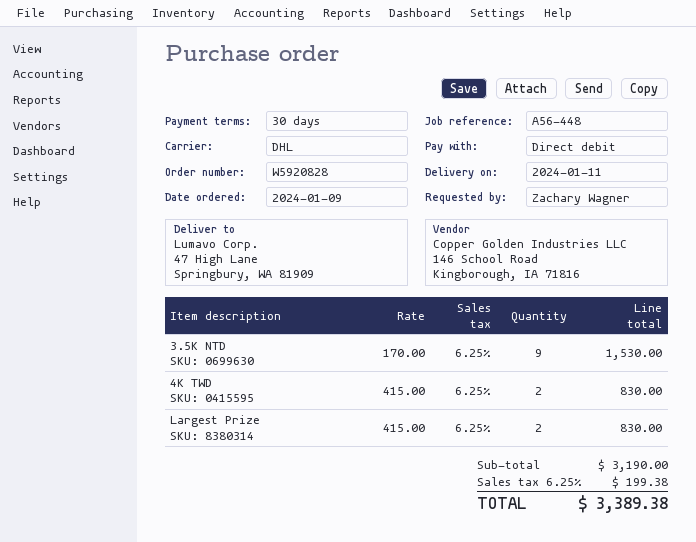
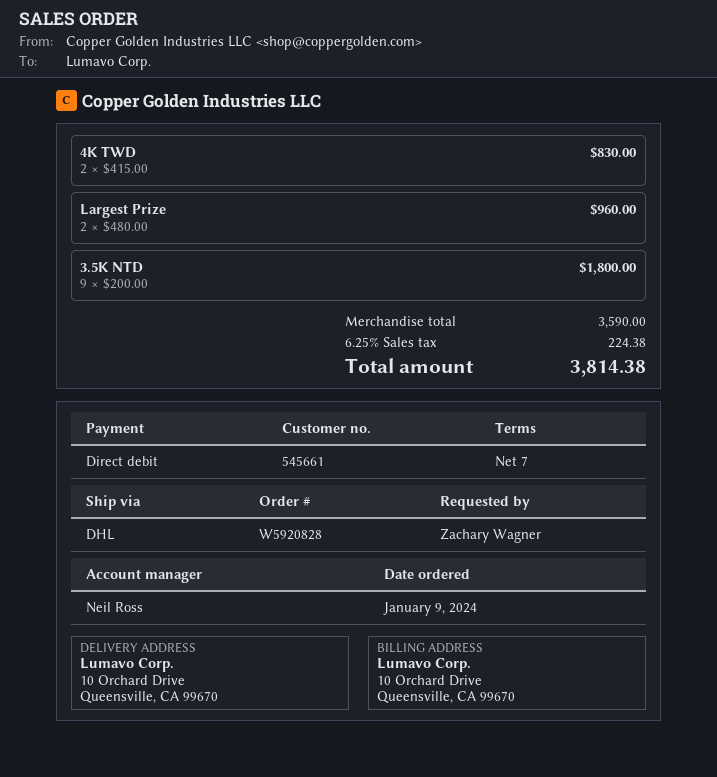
payment terms: 30 days -> 7 days
ship to: 47 High Lane, Springbury, WA 81909 -> 10 Orchard Drive, Queensville, CA 99670
3.5K NTD: 9 x 170.00 = 1530.00 -> 9 x 200.00 = 1800.00
Largest Prize: 2 x 415.00 = 830.00 -> 2 x 480.00 = 960.00
subtotal: 3190.00 -> 3590.00
tax: 6.25% = 199.38 -> 6.25% = 224.38
total: 3389.38 -> 3814.38

